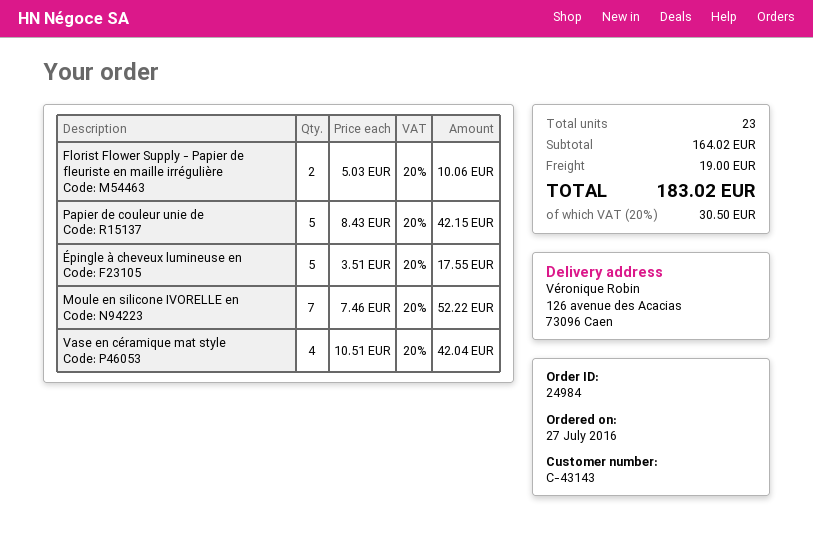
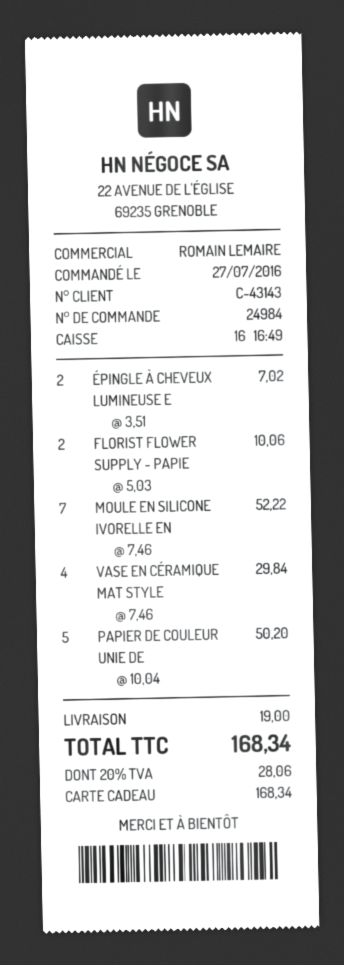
Papier de couleur unie de: 5 x 8.43 = 42.15 -> 5 x 10.04 = 50.20
Épingle à cheveux lumineuse en: 5 x 3.51 = 17.55 -> 2 x 3.51 = 7.02
Vase en céramique mat style: 4 x 10.51 = 42.04 -> 4 x 7.46 = 29.84
tax: 20% = 30.50 -> 20% = 28.06
total: 183.02 -> 168.34

